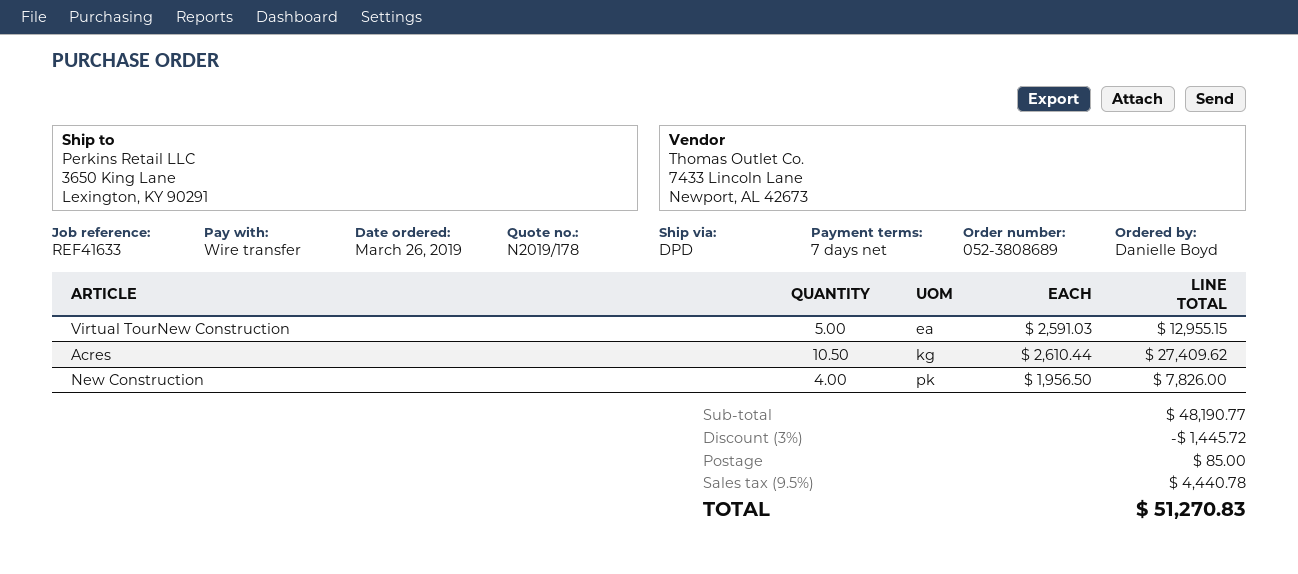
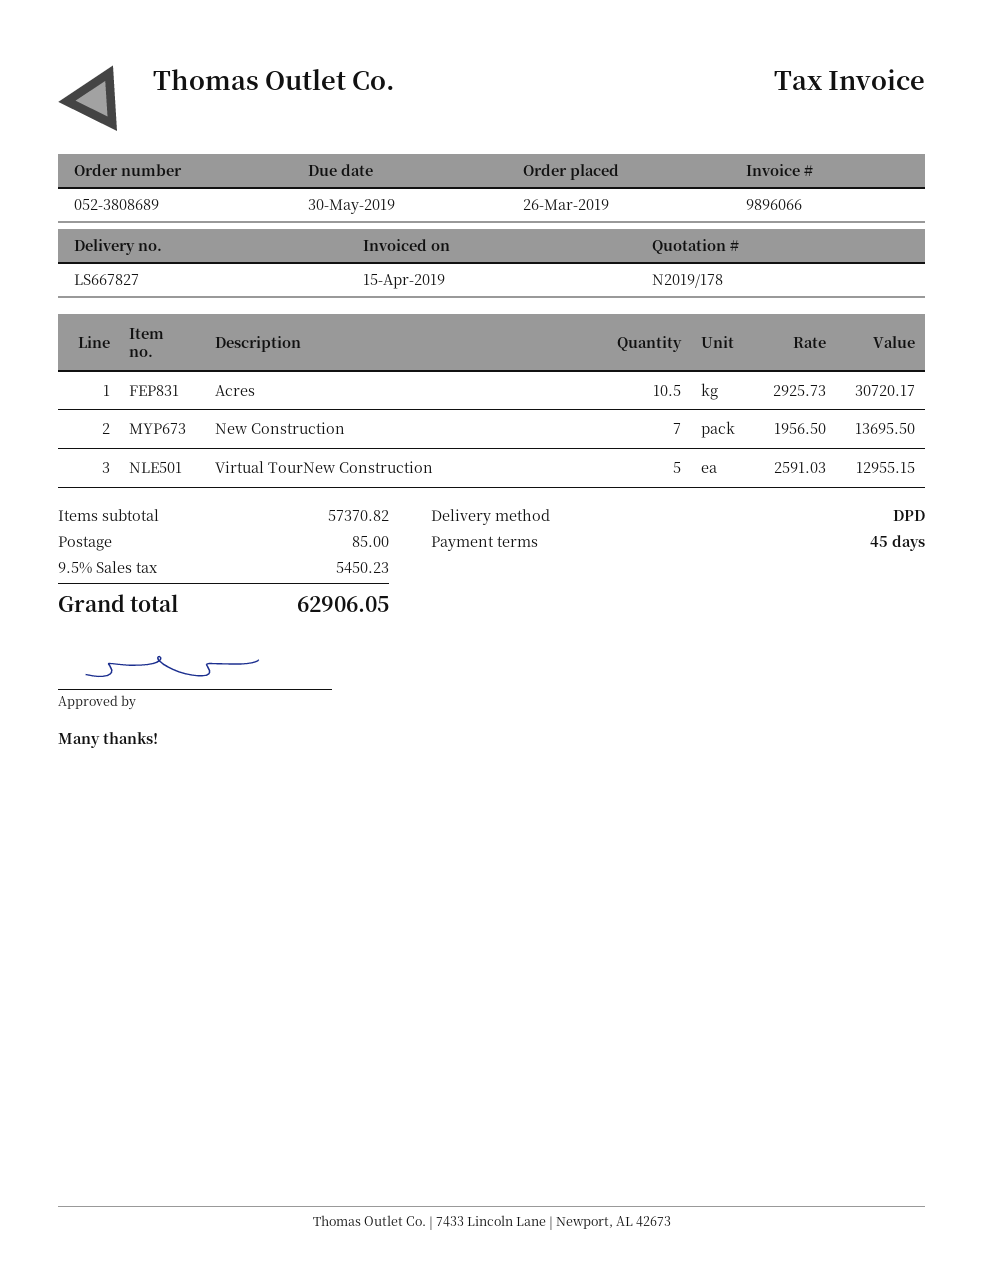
payment terms: 7 days -> 45 days
Acres: 10.5 x 2610.44 = 27409.62 -> 10.5 x 2925.73 = 30720.17
New Construction: 4 x 1956.50 = 7826.00 -> 7 x 1956.50 = 13695.50
subtotal: 48190.77 -> 57370.82
discount: 3% = 1445.72 -> none
tax: 9.5% = 4440.78 -> 9.5% = 5450.23
total: 51270.83 -> 62906.05

